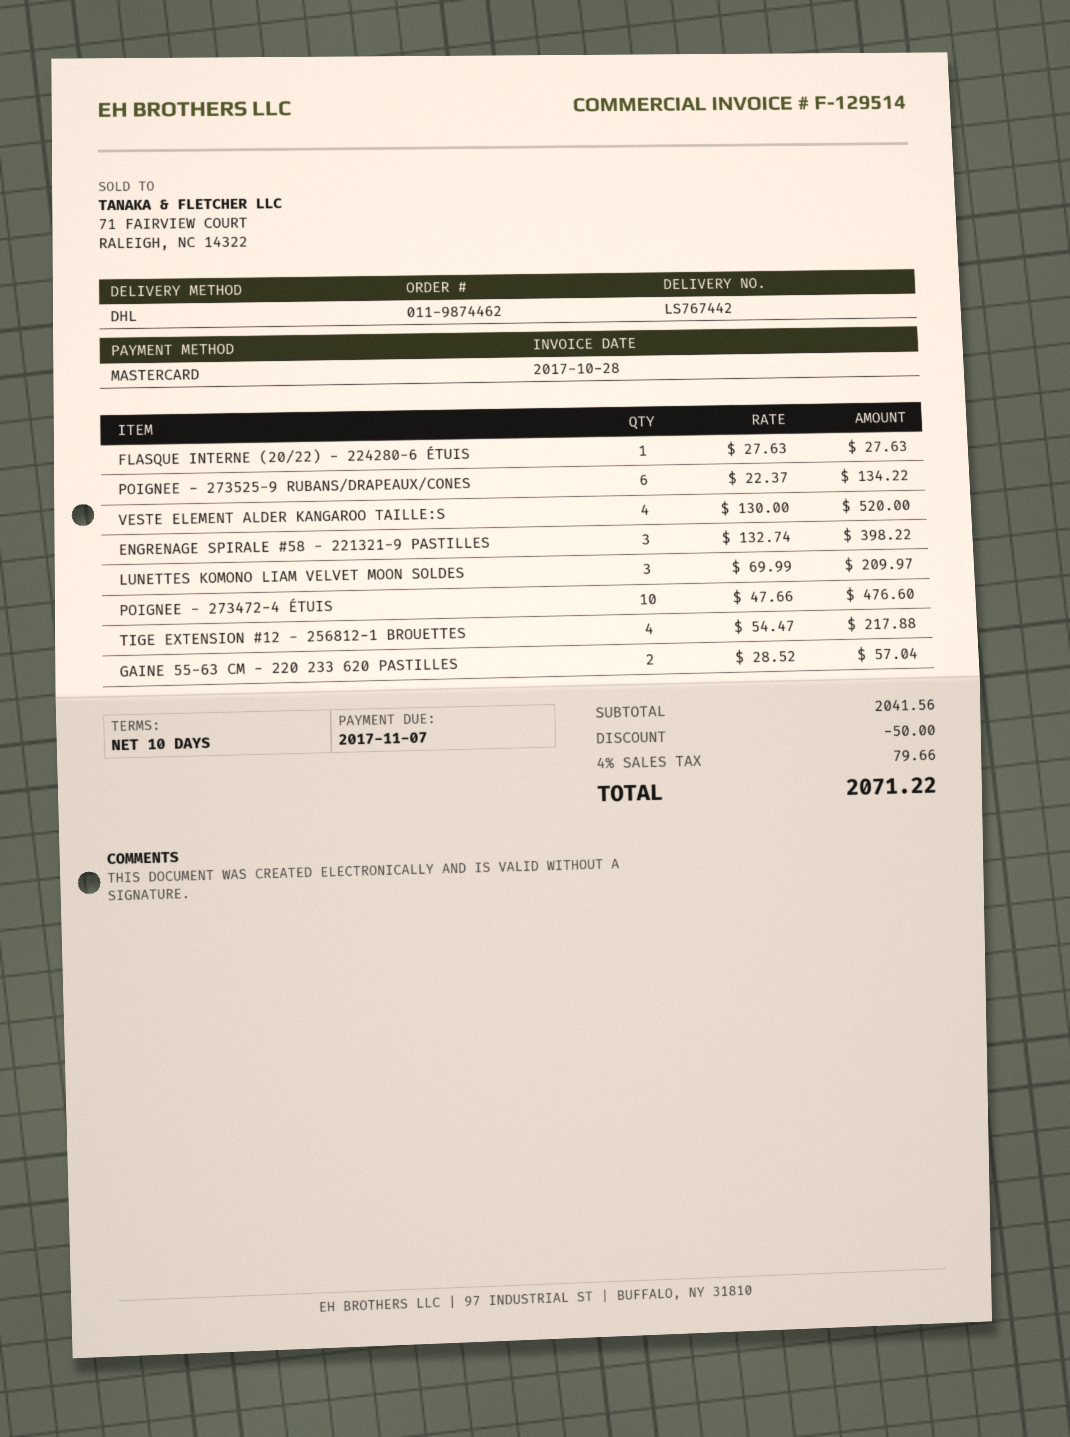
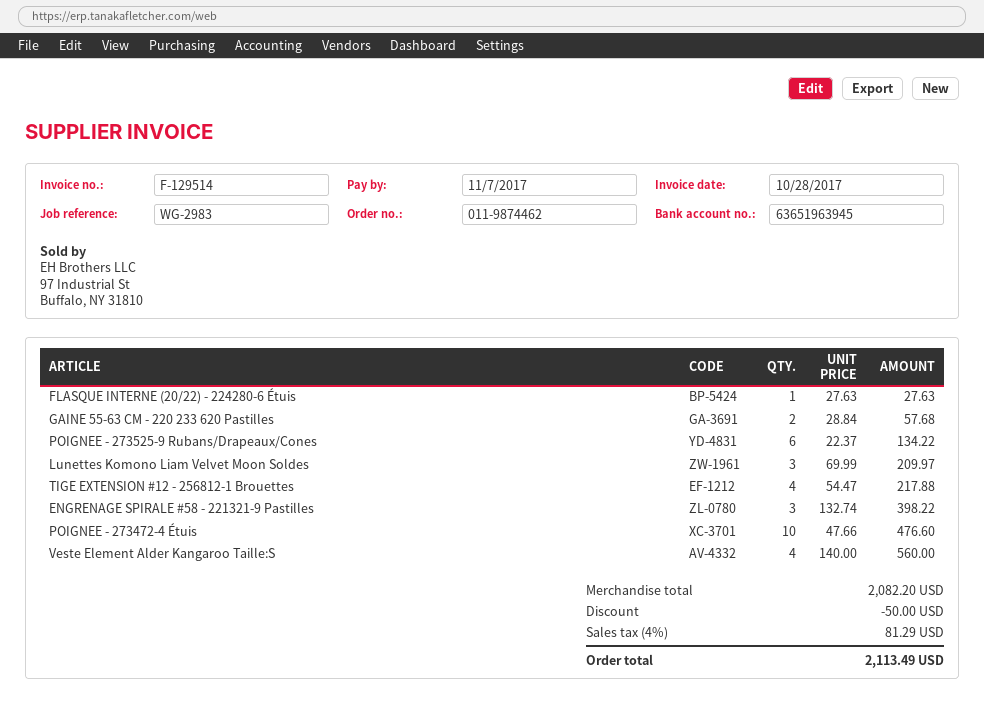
VESTE ELEMENT ALDER KANGAROO TAILLE:S: 4 x 130.00 = 520.00 -> 4 x 140.00 = 560.00
GAINE 55-63 CM - 220 233 620 PASTILLES: 2 x 28.52 = 57.04 -> 2 x 28.84 = 57.68
subtotal: 2041.56 -> 2082.20
tax: 4% = 79.66 -> 4% = 81.29
total: 2071.22 -> 2113.49

